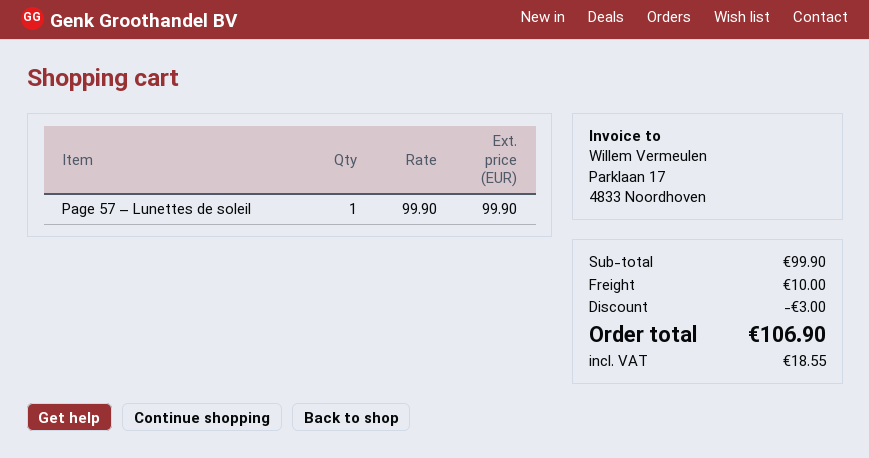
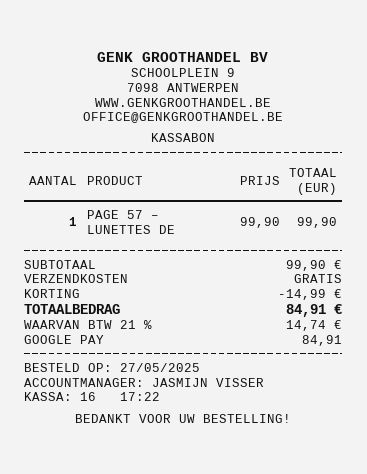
discount: 3.00 -> 14.99
shipping: 10.00 -> 0.00
tax: 18.55 -> 14.74
total: 106.90 -> 84.91

